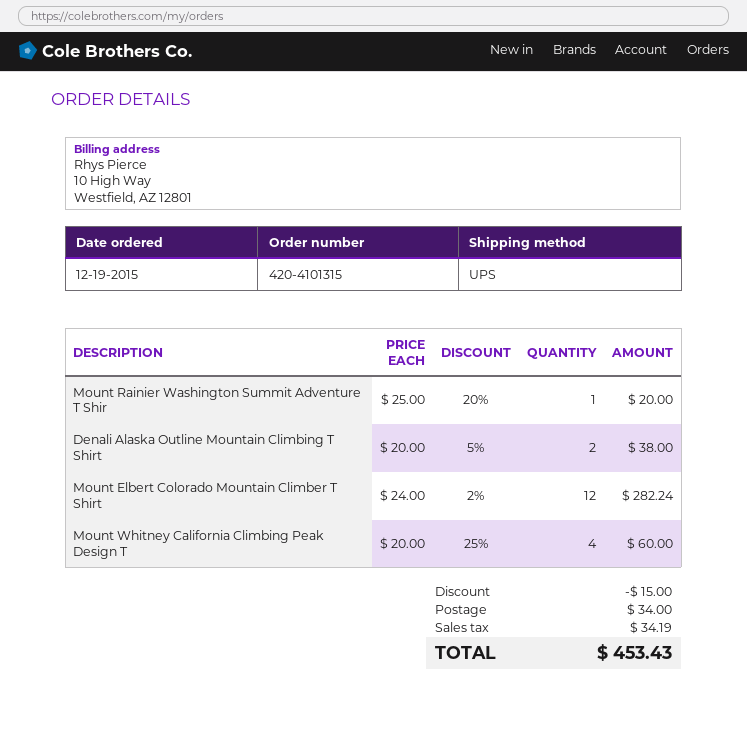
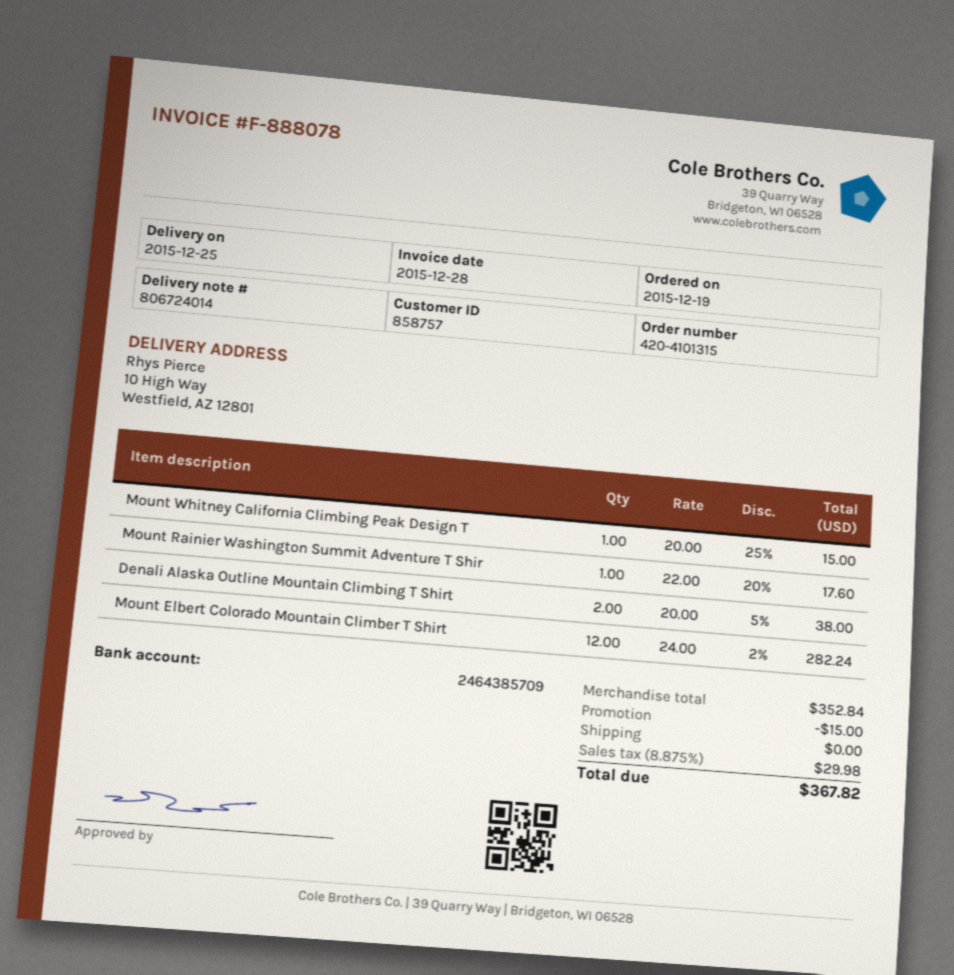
Mount Rainier Washington Summit Adventure T Shir: 1 x 25.00 - 20% = 20.00 -> 1 x 22.00 - 20% = 17.60
Mount Whitney California Climbing Peak Design T: 4 x 20.00 - 25% = 60.00 -> 1 x 20.00 - 25% = 15.00
shipping: 34.00 -> 0.00
tax: 34.19 -> 29.98
total: 453.43 -> 367.82

